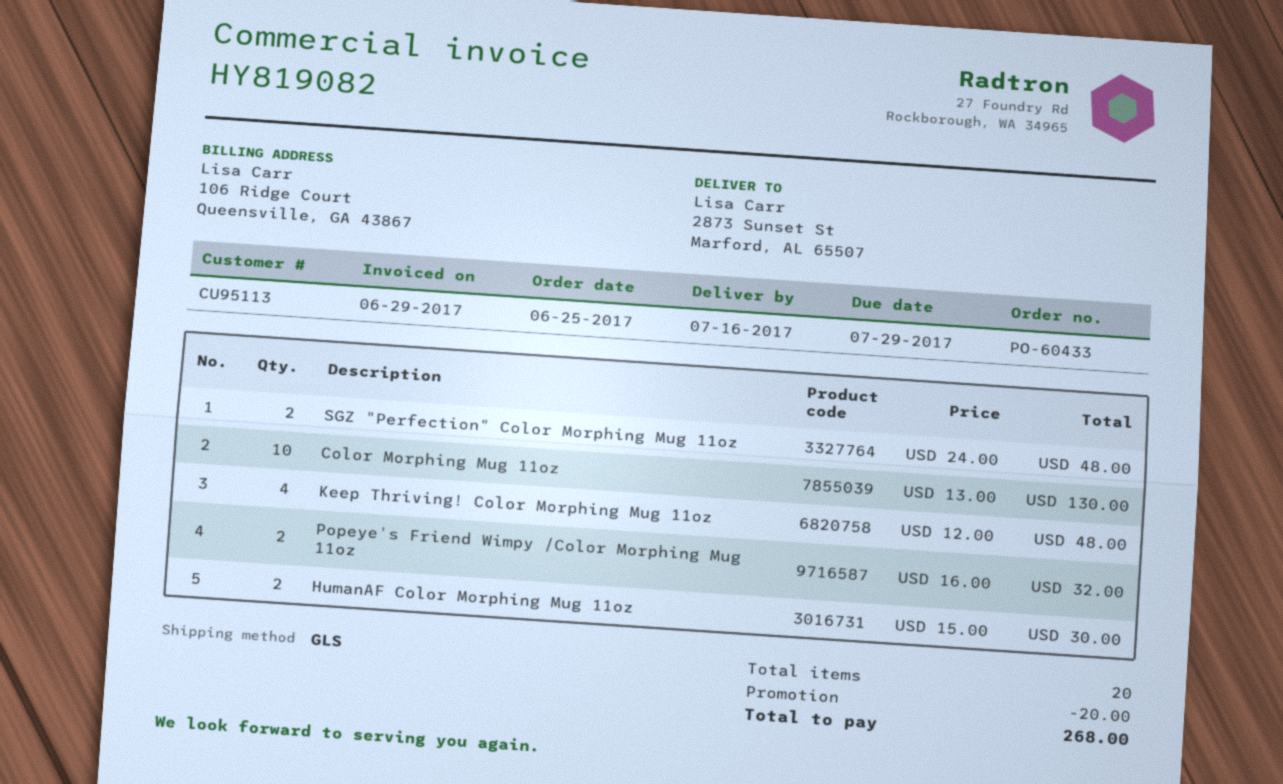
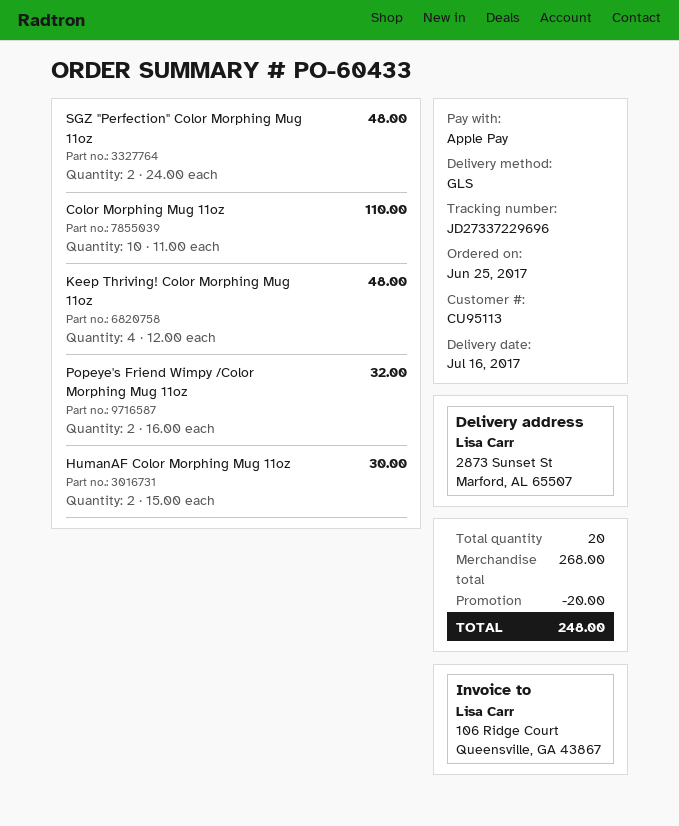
Color Morphing Mug 11oz: 10 x 13.00 = 130.00 -> 10 x 11.00 = 110.00
total: 268.00 -> 248.00

